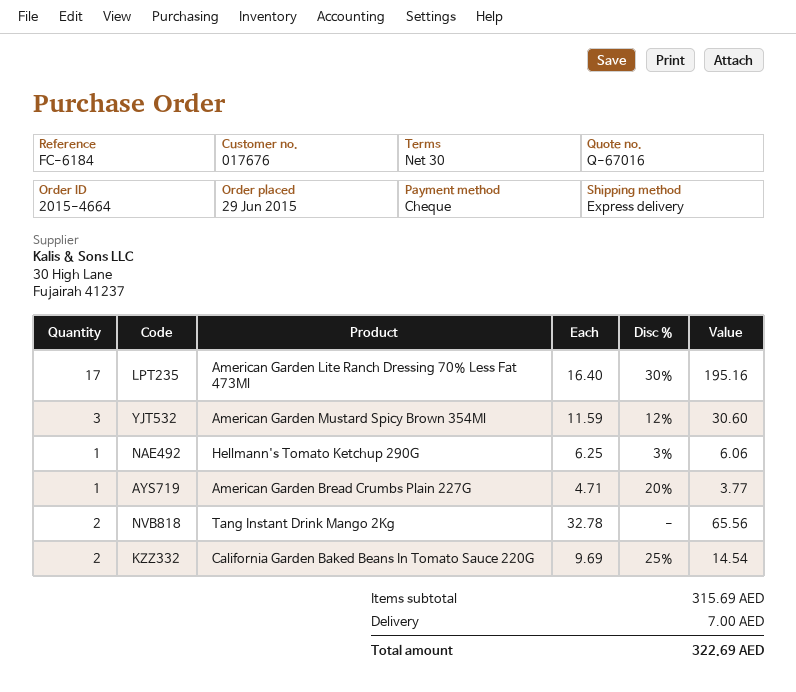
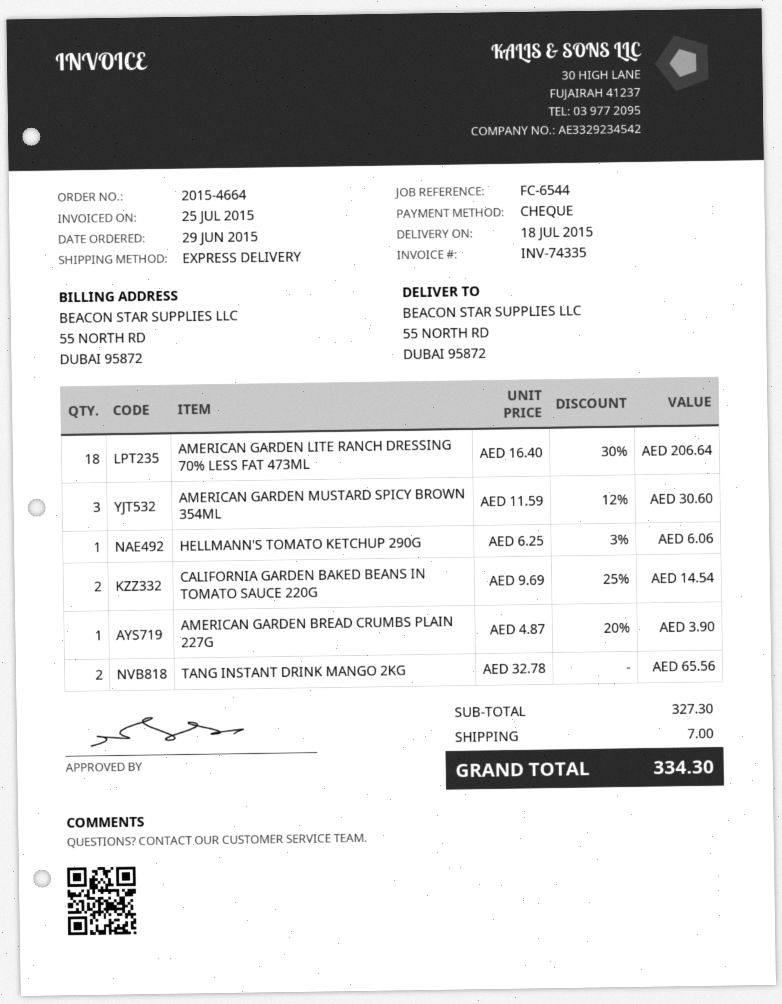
reference: FC-6184 -> FC-6544
American Garden Lite Ranch Dressing 70% Less Fat 473Ml: 17 x 16.40 - 30% = 195.16 -> 18 x 16.40 - 30% = 206.64
American Garden Bread Crumbs Plain 227G: 1 x 4.71 - 20% = 3.77 -> 1 x 4.87 - 20% = 3.90
subtotal: 315.69 -> 327.30
total: 322.69 -> 334.30

